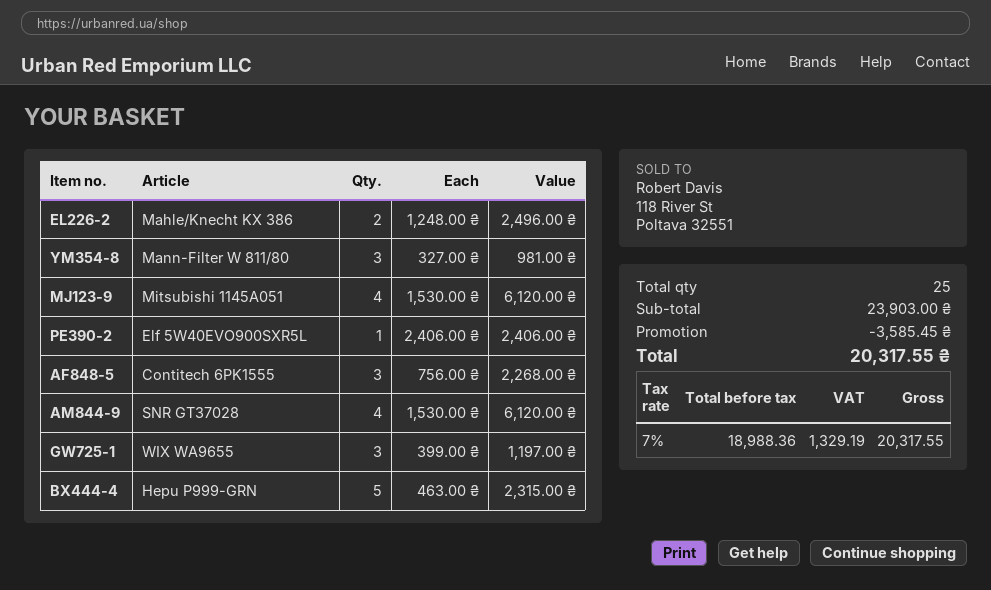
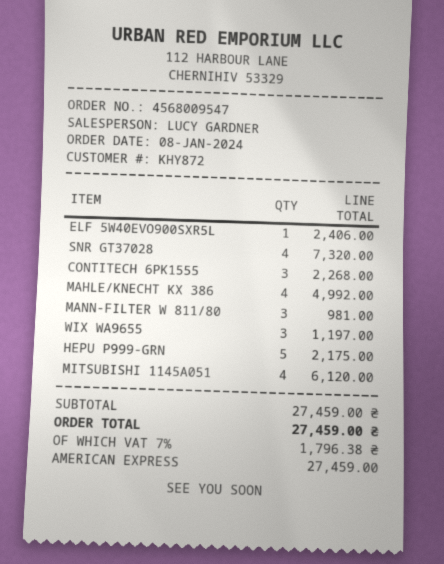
Mahle/Knecht KX 386: 2 for 2496.00 -> 4 for 4992.00
SNR GT37028: 4 for 6120.00 -> 4 for 7320.00
Hepu P999-GRN: 5 for 2315.00 -> 5 for 2175.00
subtotal: 23903.00 -> 27459.00
discount: 3585.45 -> none
tax: 7% = 1329.19 -> 7% = 1796.38
total: 20317.55 -> 27459.00

